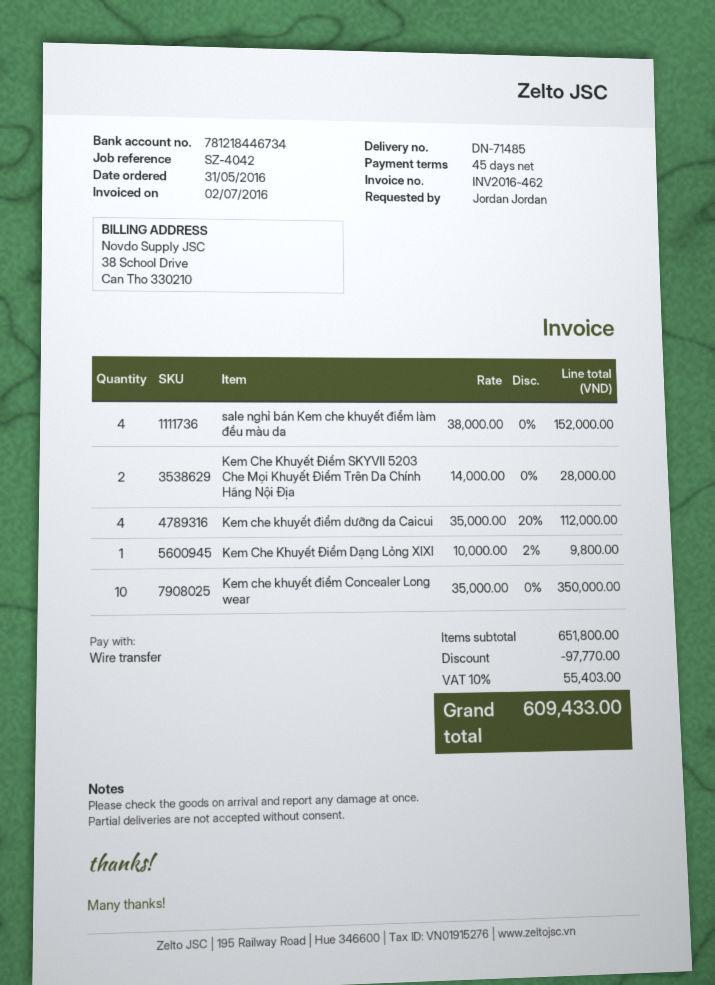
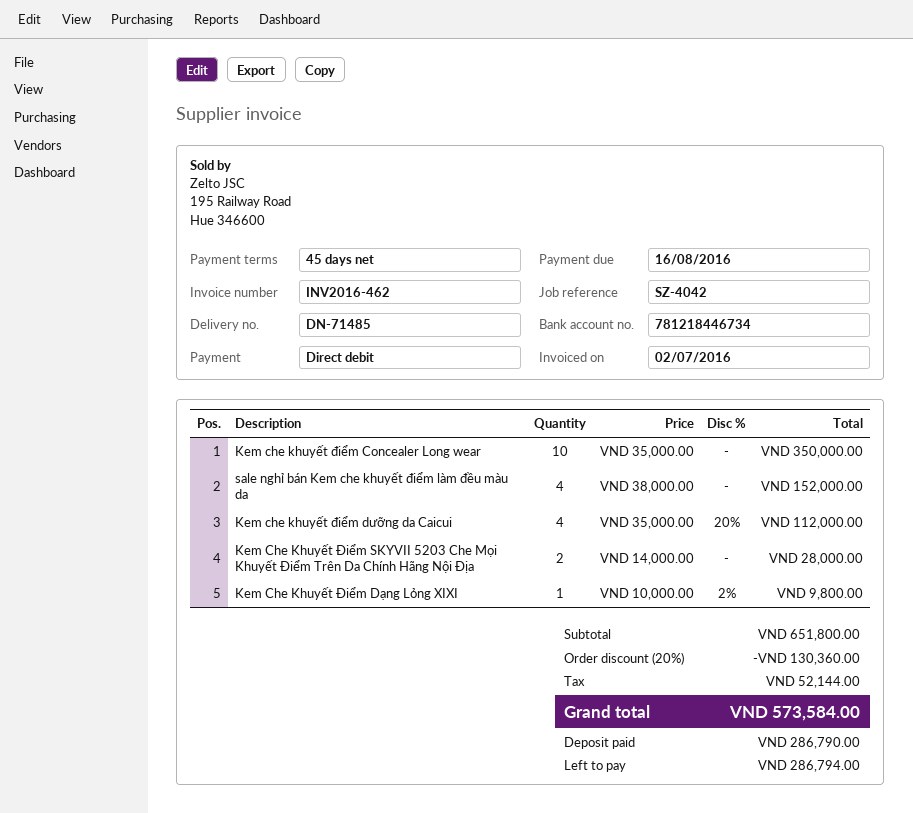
payment method: bank transfer -> direct debit
discount: 97770.00 -> 130360.00
tax: 55403.00 -> 52144.00
total: 609433.00 -> 573584.00

